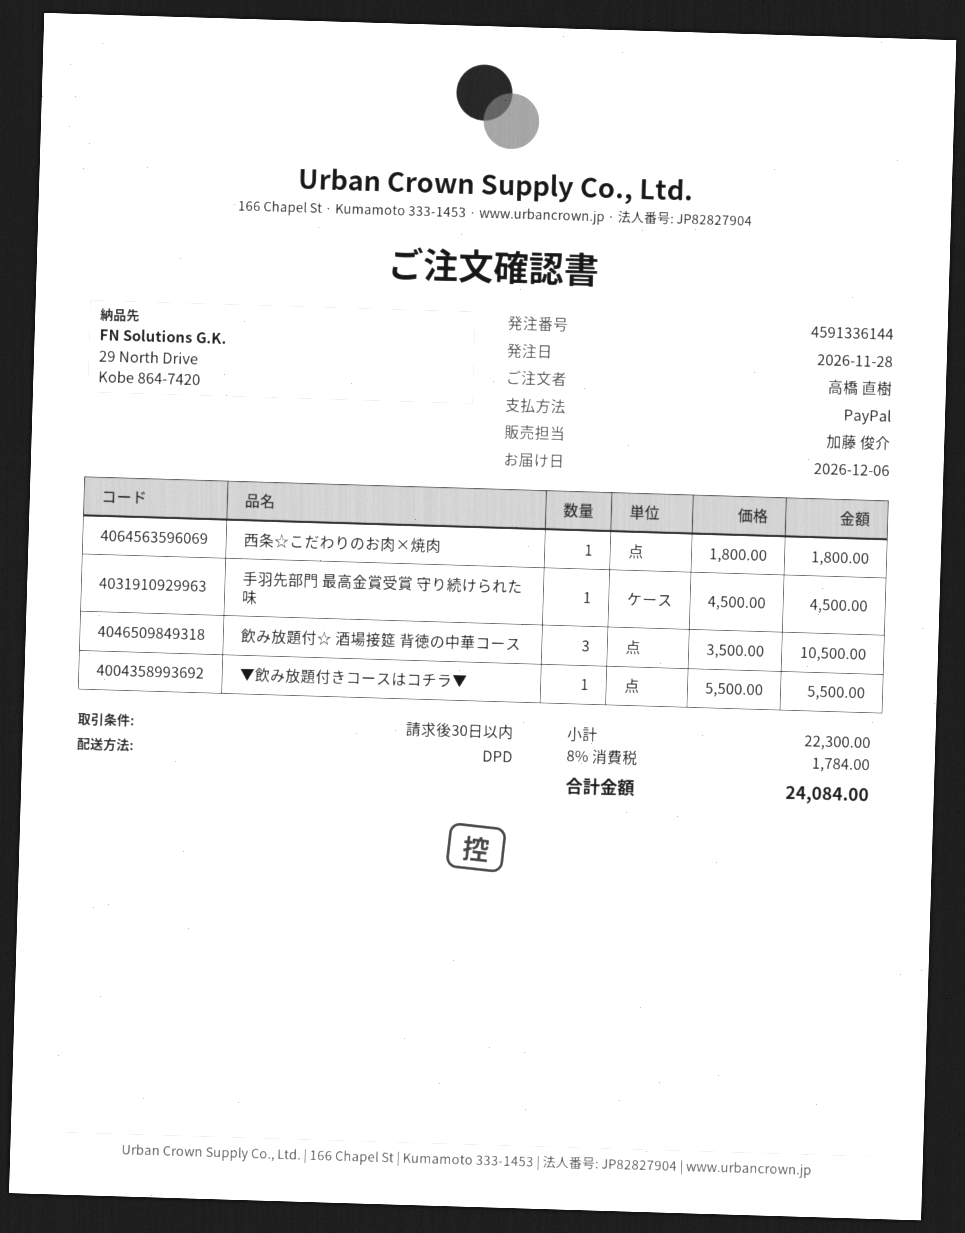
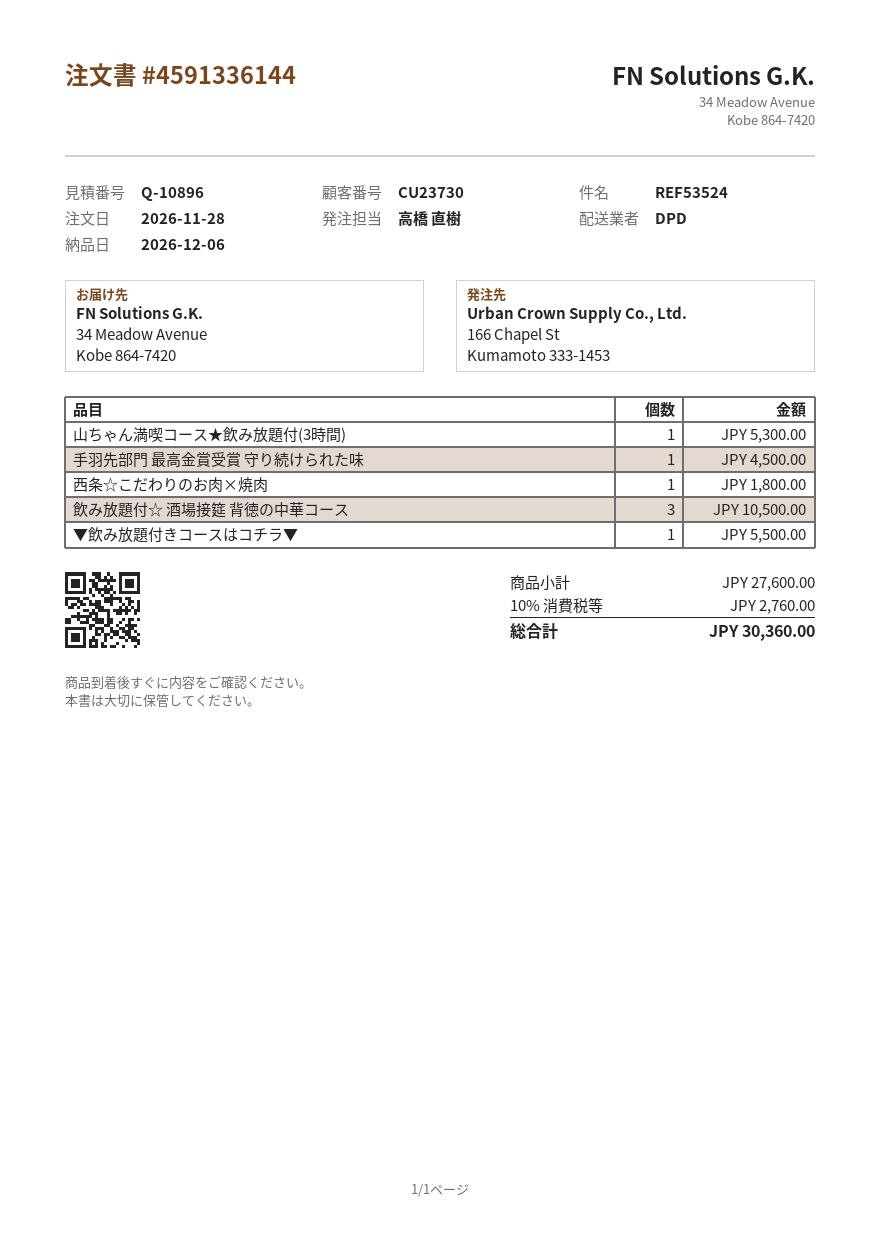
ship to: 29 North Drive, Kobe 864-7420 -> 34 Meadow Avenue, Kobe 864-7420
山ちゃん満喫コース★飲み放題付(3時間): none -> 1 for 5300.00
subtotal: 22300.00 -> 27600.00
tax: 8% = 1784.00 -> 10% = 2760.00
total: 24084.00 -> 30360.00

